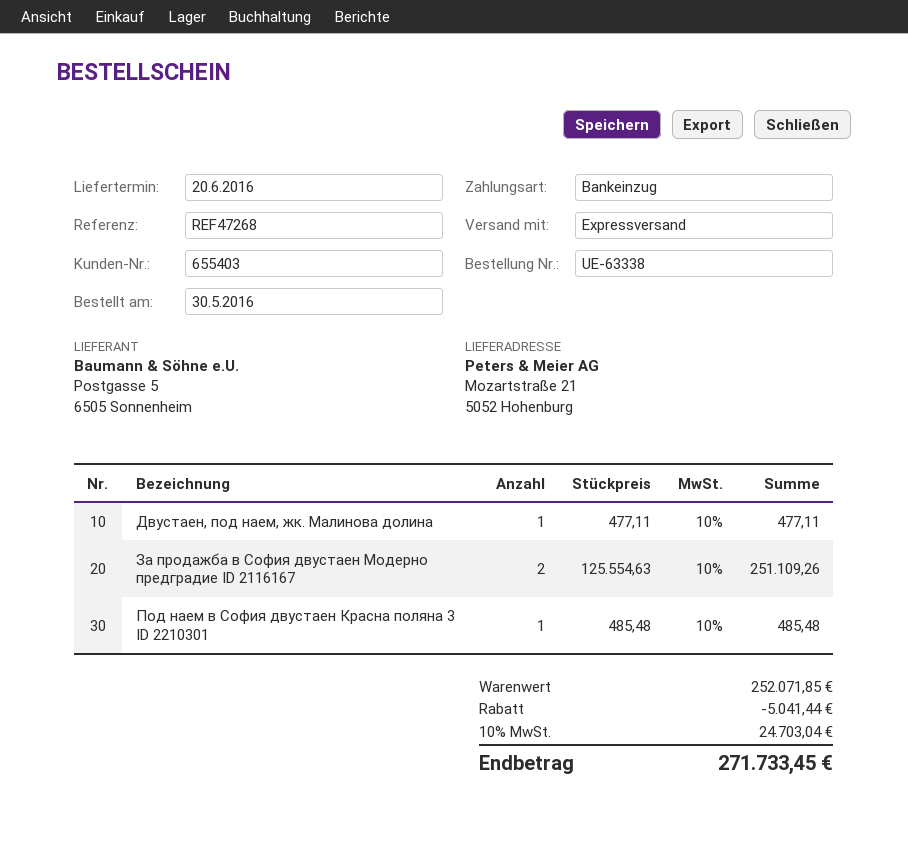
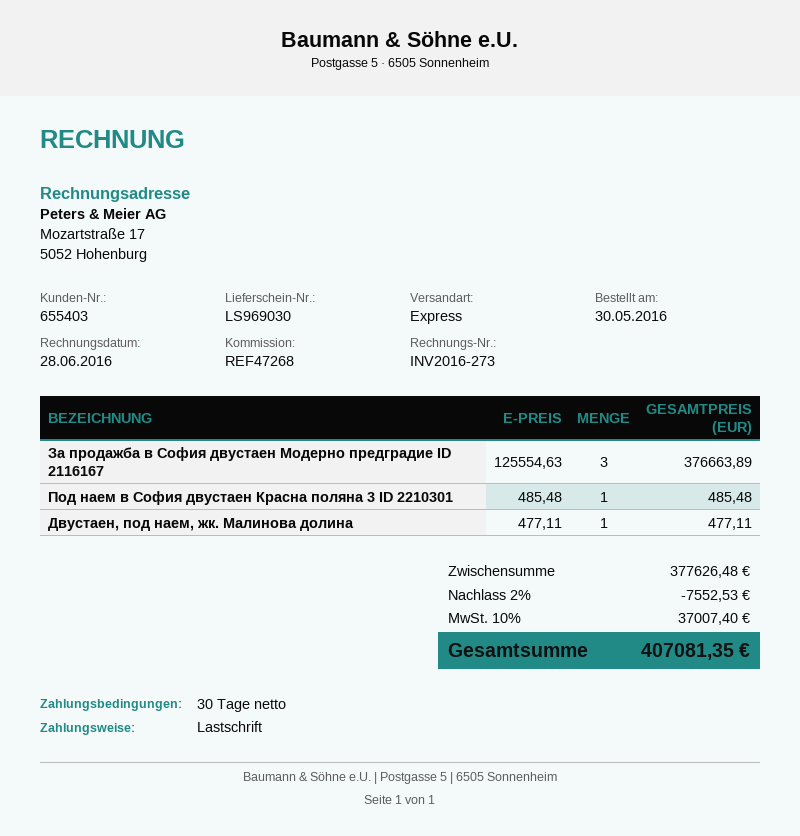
За продажба в София двустаен Модерно предградие ID 2116167: 2 x 125554.63 = 251109.26 -> 3 x 125554.63 = 376663.89
subtotal: 252071.85 -> 377626.48
discount: 5041.44 -> 7552.53
tax: 10% = 24703.04 -> 10% = 37007.40
total: 271733.45 -> 407081.35

